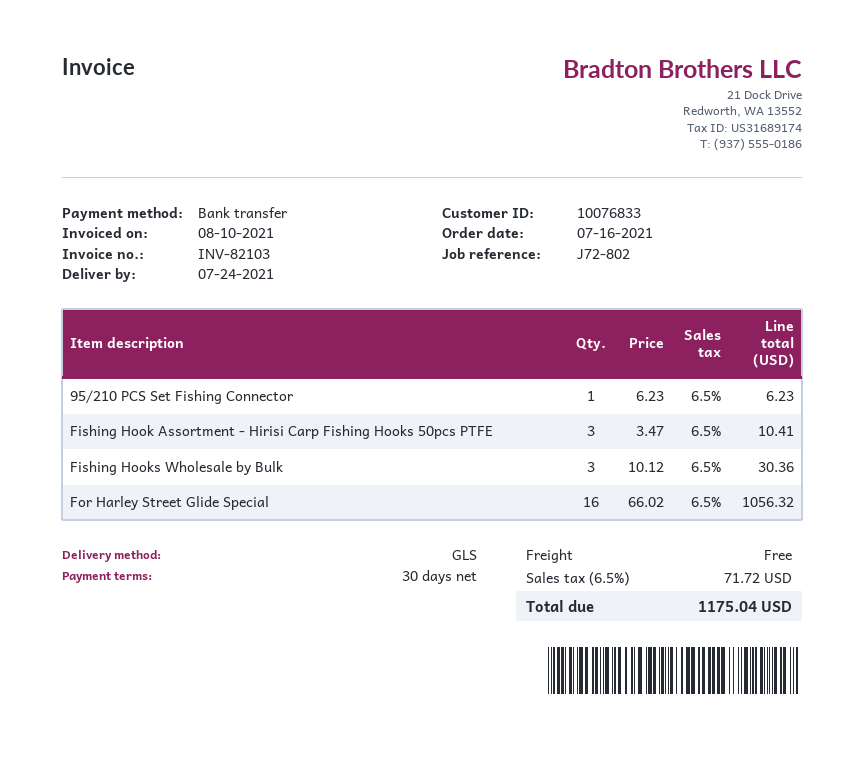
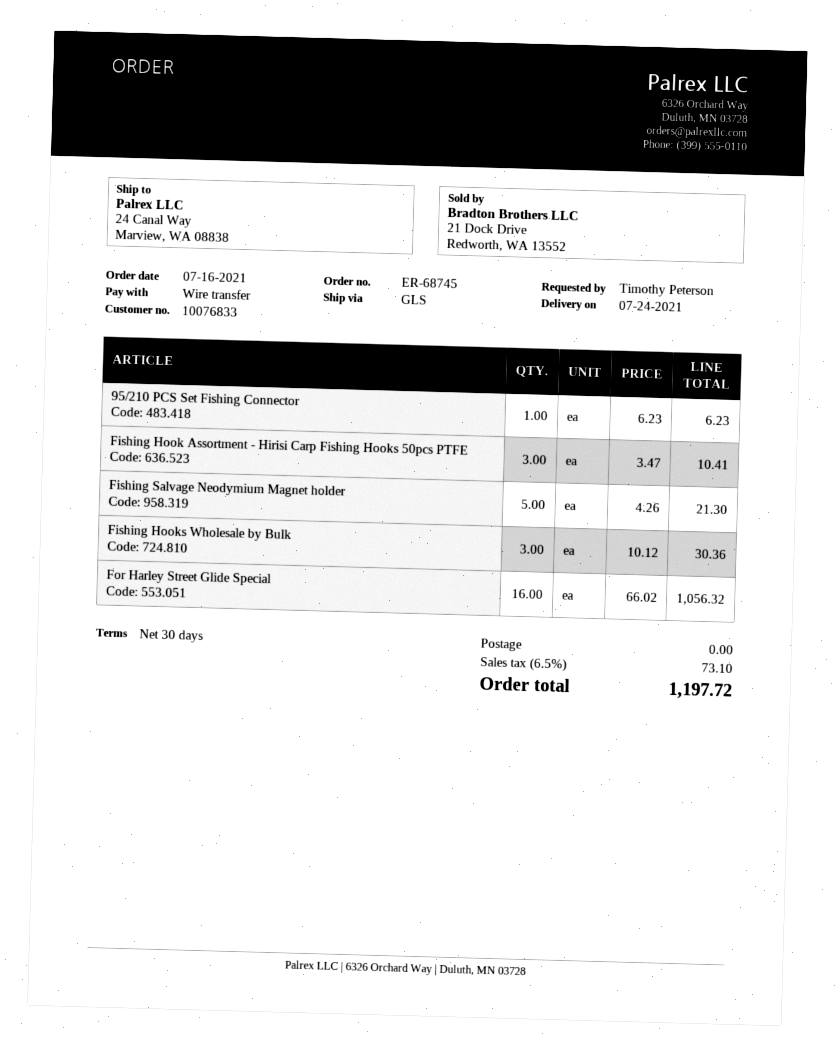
Fishing Salvage Neodymium Magnet holder: none -> 5 x 4.26 = 21.30
tax: 6.5% = 71.72 -> 6.5% = 73.10
total: 1175.04 -> 1197.72

